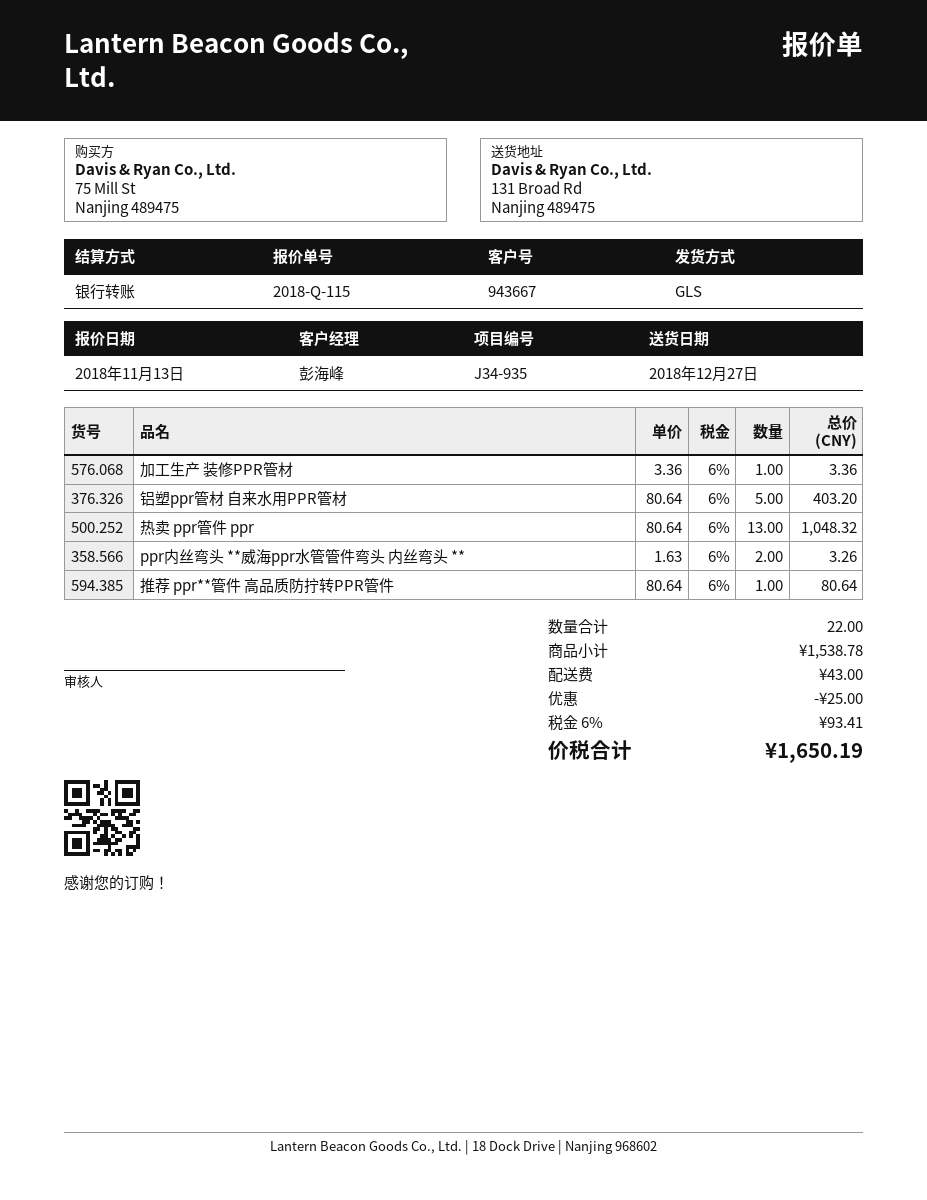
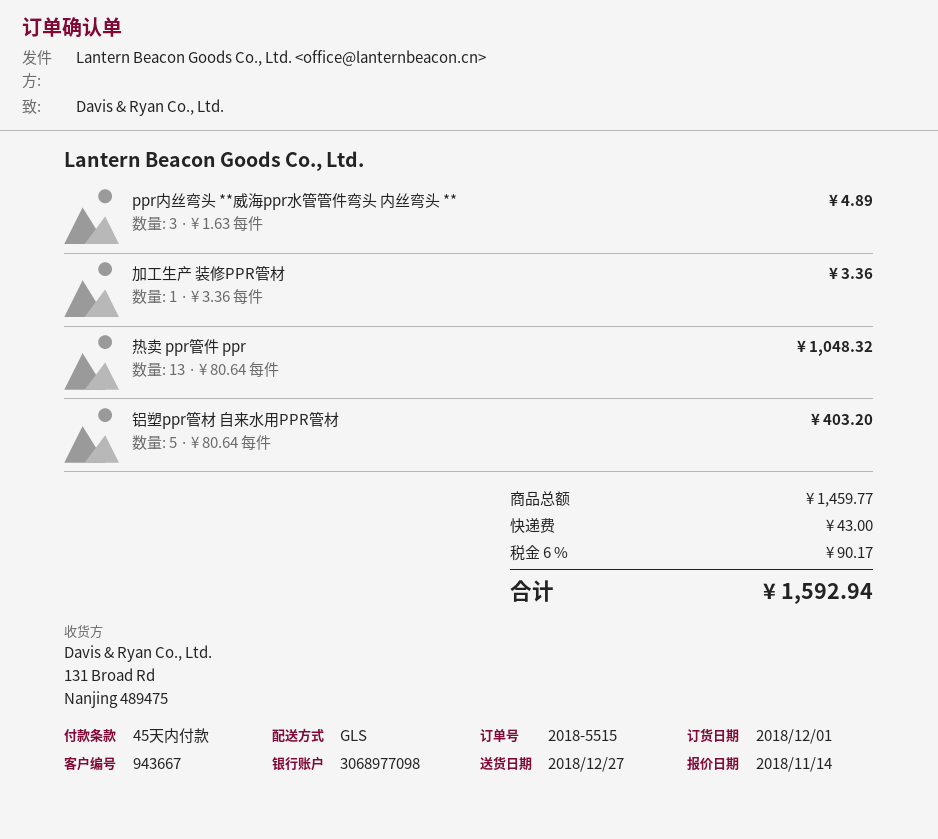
quote date: 2018-11-13 -> 2018-11-14
ppr内丝弯头 **威海ppr水管管件弯头 内丝弯头 **: 2 x 1.63 = 3.26 -> 3 x 1.63 = 4.89
推荐 ppr**管件 高品质防拧转PPR管件: 1 x 80.64 = 80.64 -> none
subtotal: 1538.78 -> 1459.77
discount: 25.00 -> none
tax: 6% = 93.41 -> 6% = 90.17
total: 1650.19 -> 1592.94

